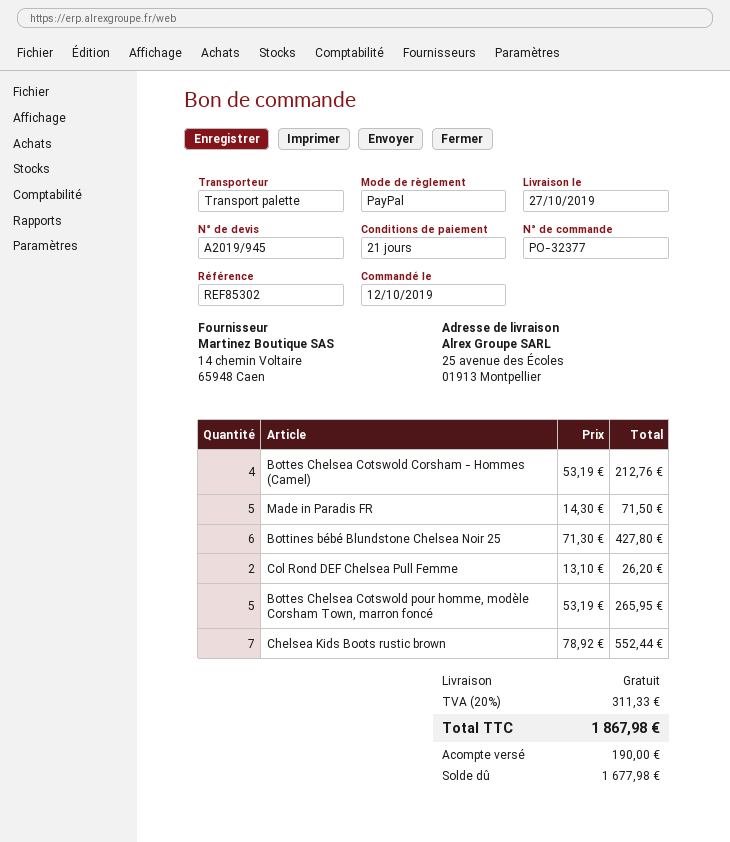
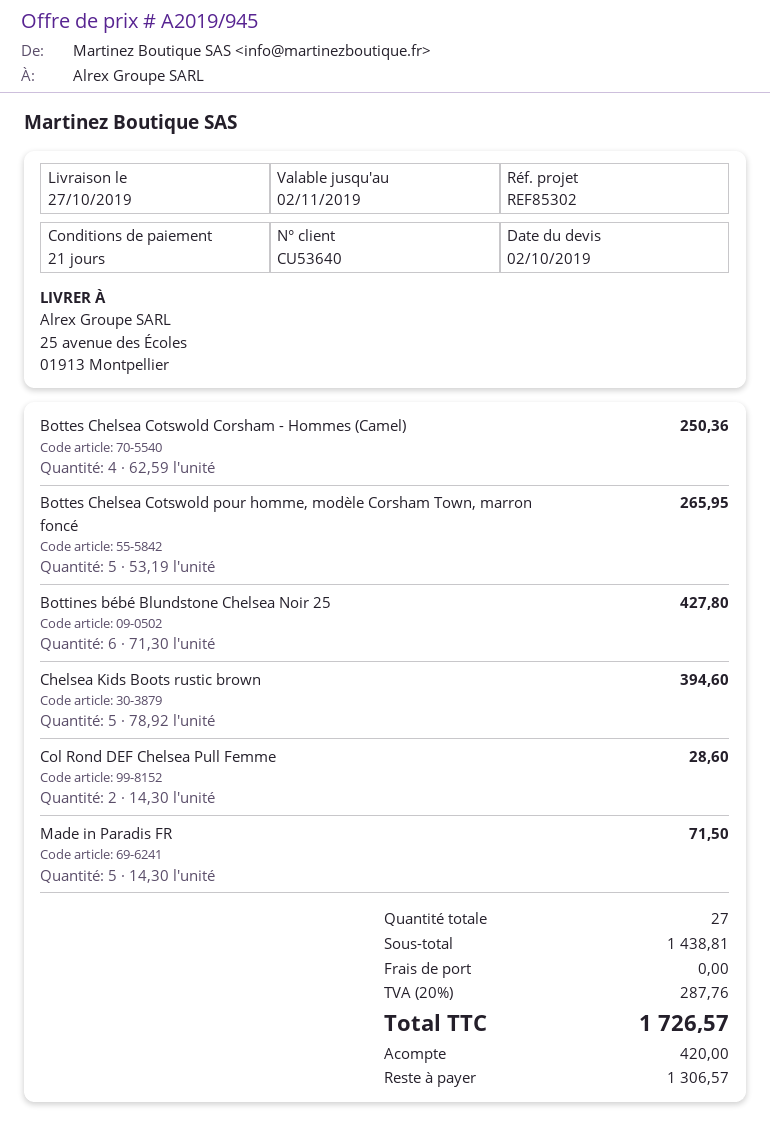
Bottes Chelsea Cotswold Corsham - Hommes (Camel): 4 x 53.19 = 212.76 -> 4 x 62.59 = 250.36
Col Rond DEF Chelsea Pull Femme: 2 x 13.10 = 26.20 -> 2 x 14.30 = 28.60
Chelsea Kids Boots rustic brown: 7 x 78.92 = 552.44 -> 5 x 78.92 = 394.60
tax: 20% = 311.33 -> 20% = 287.76
total: 1867.98 -> 1726.57
deposit: 190.00 -> 420.00
balance: 1677.98 -> 1306.57

